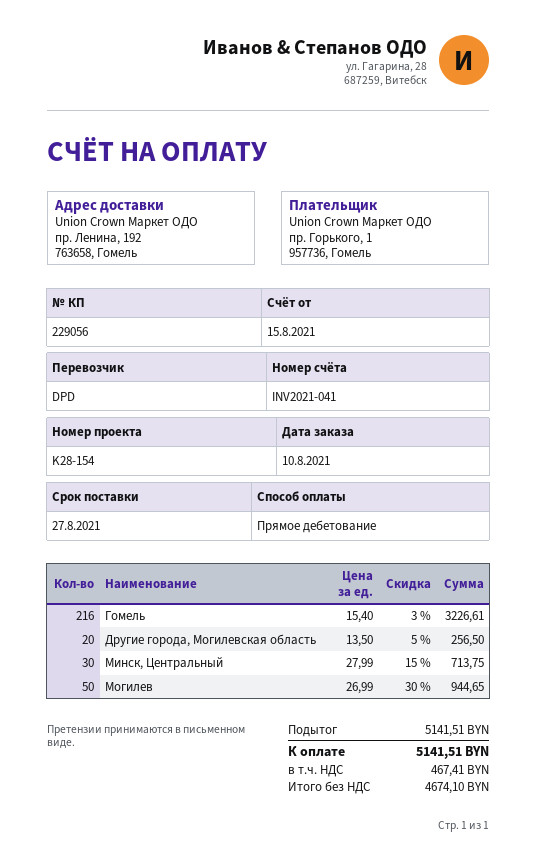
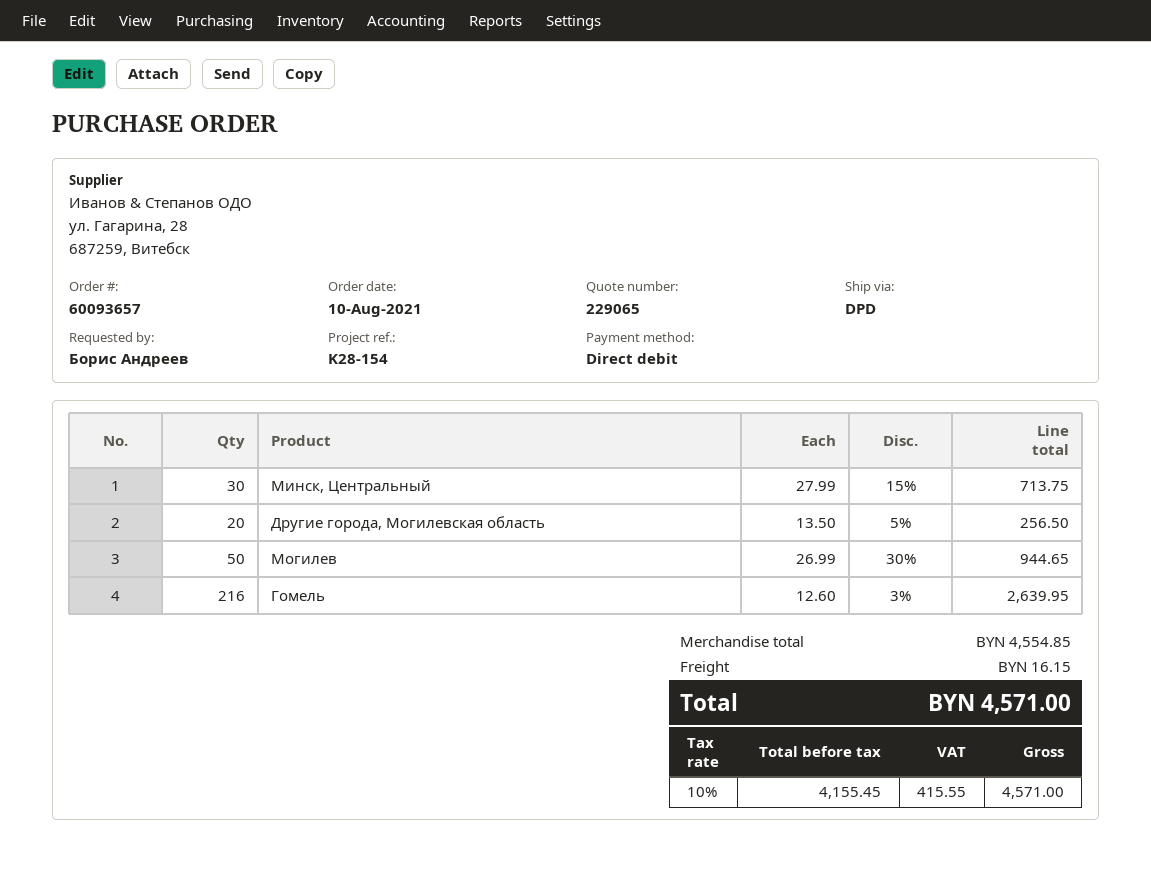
quote number: 229056 -> 229065
Гомель: 216 x 15.40 - 3% = 3226.61 -> 216 x 12.60 - 3% = 2639.95
subtotal: 5141.51 -> 4554.85
shipping: none -> 16.15
net: 4674.10 -> 4155.45
tax: 467.41 -> 415.55
total: 5141.51 -> 4571.00

